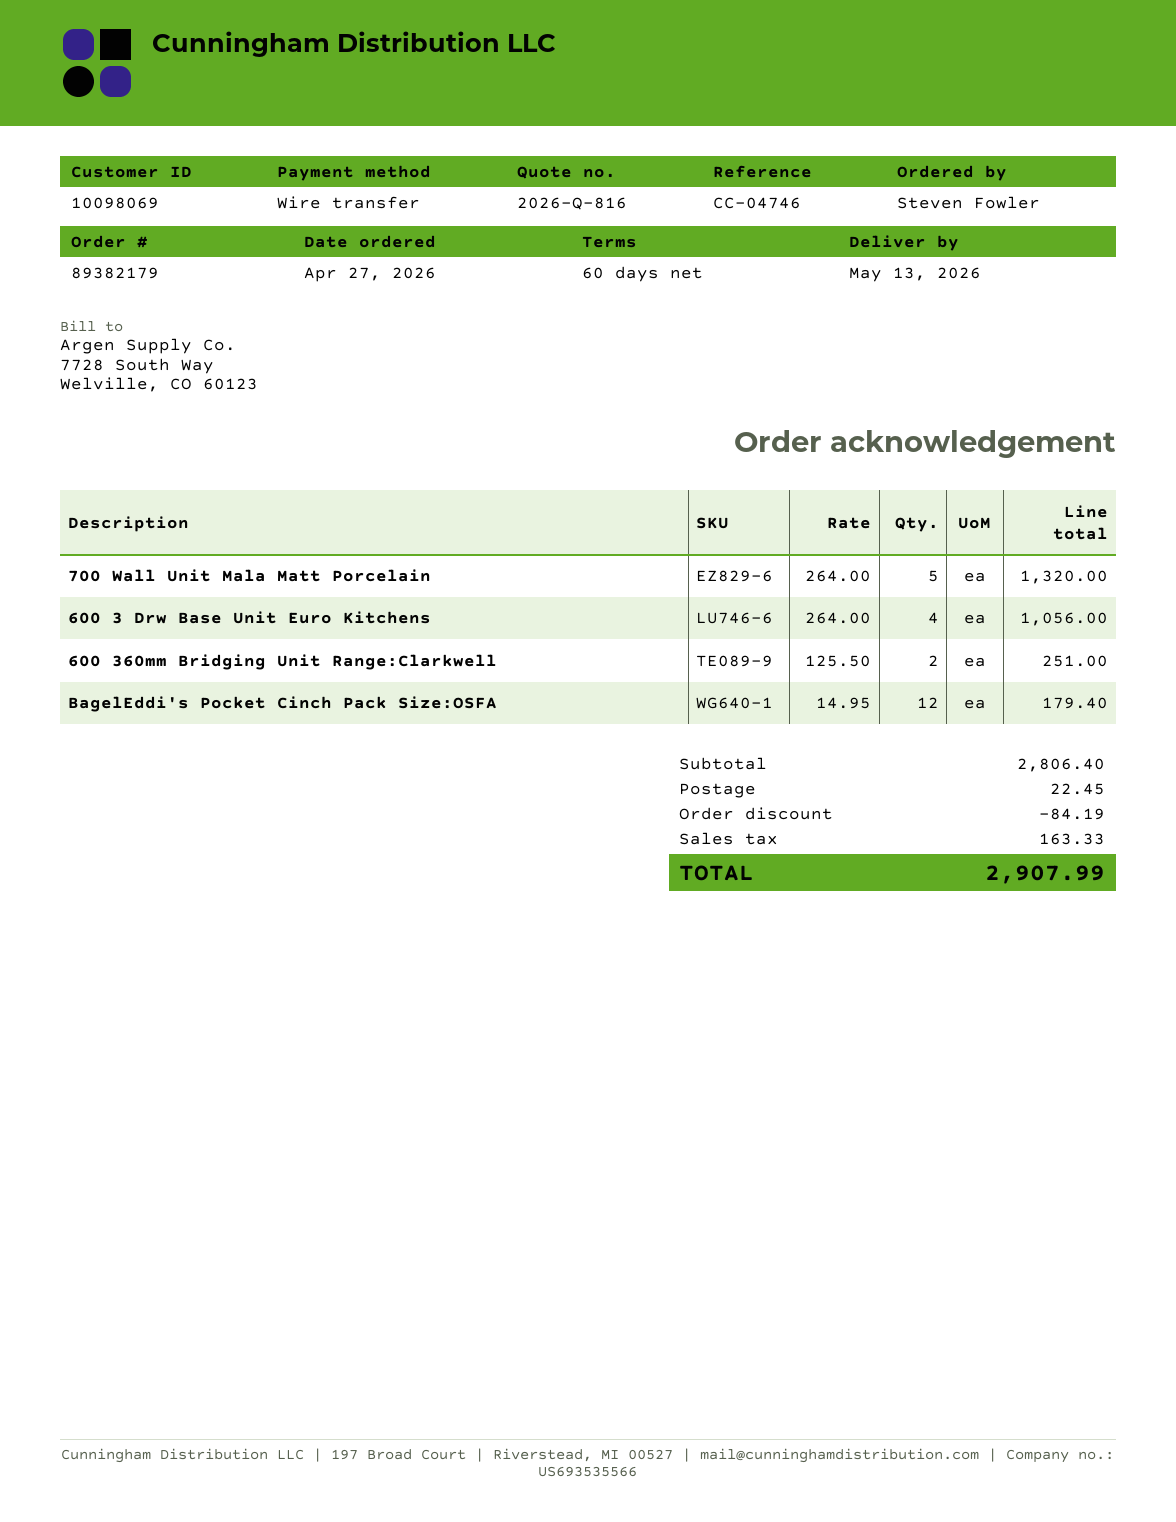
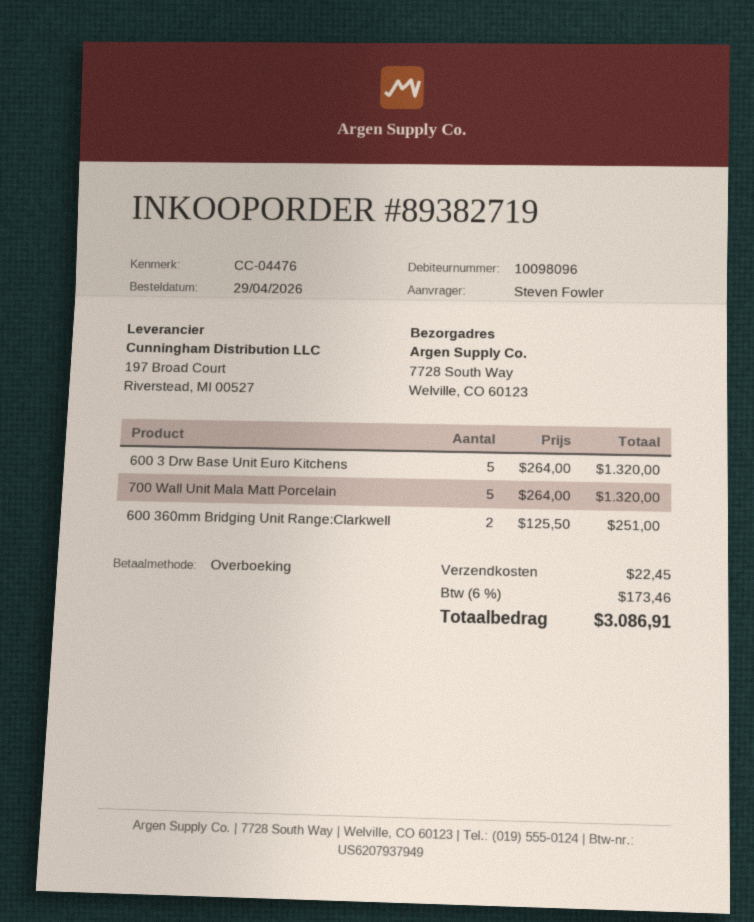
order number: 89382179 -> 89382719
order date: 2026-04-27 -> 2026-04-29
customer number: 10098069 -> 10098096
reference: CC-04746 -> CC-04476
600 3 Drw Base Unit Euro Kitchens: 4 x 264.00 = 1056.00 -> 5 x 264.00 = 1320.00
BagelEddi's Pocket Cinch Pack Size:OSFA: 12 x 14.95 = 179.40 -> none
discount: 84.19 -> none
tax: 163.33 -> 173.46
total: 2907.99 -> 3086.91

